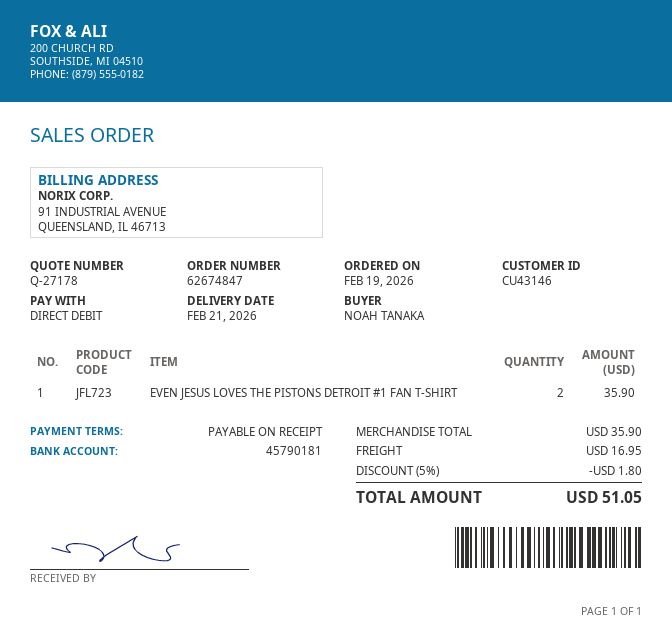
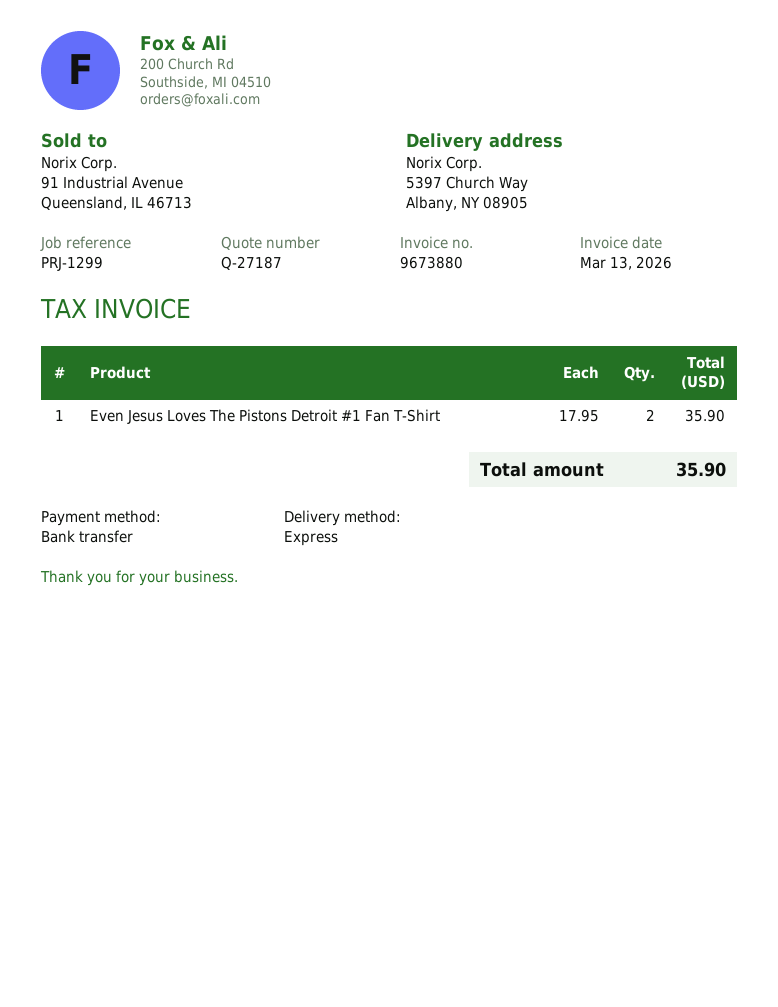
quote number: Q-27178 -> Q-27187
payment method: direct debit -> bank transfer
discount: 5% = 1.80 -> none
shipping: 16.95 -> none
total: 51.05 -> 35.90

